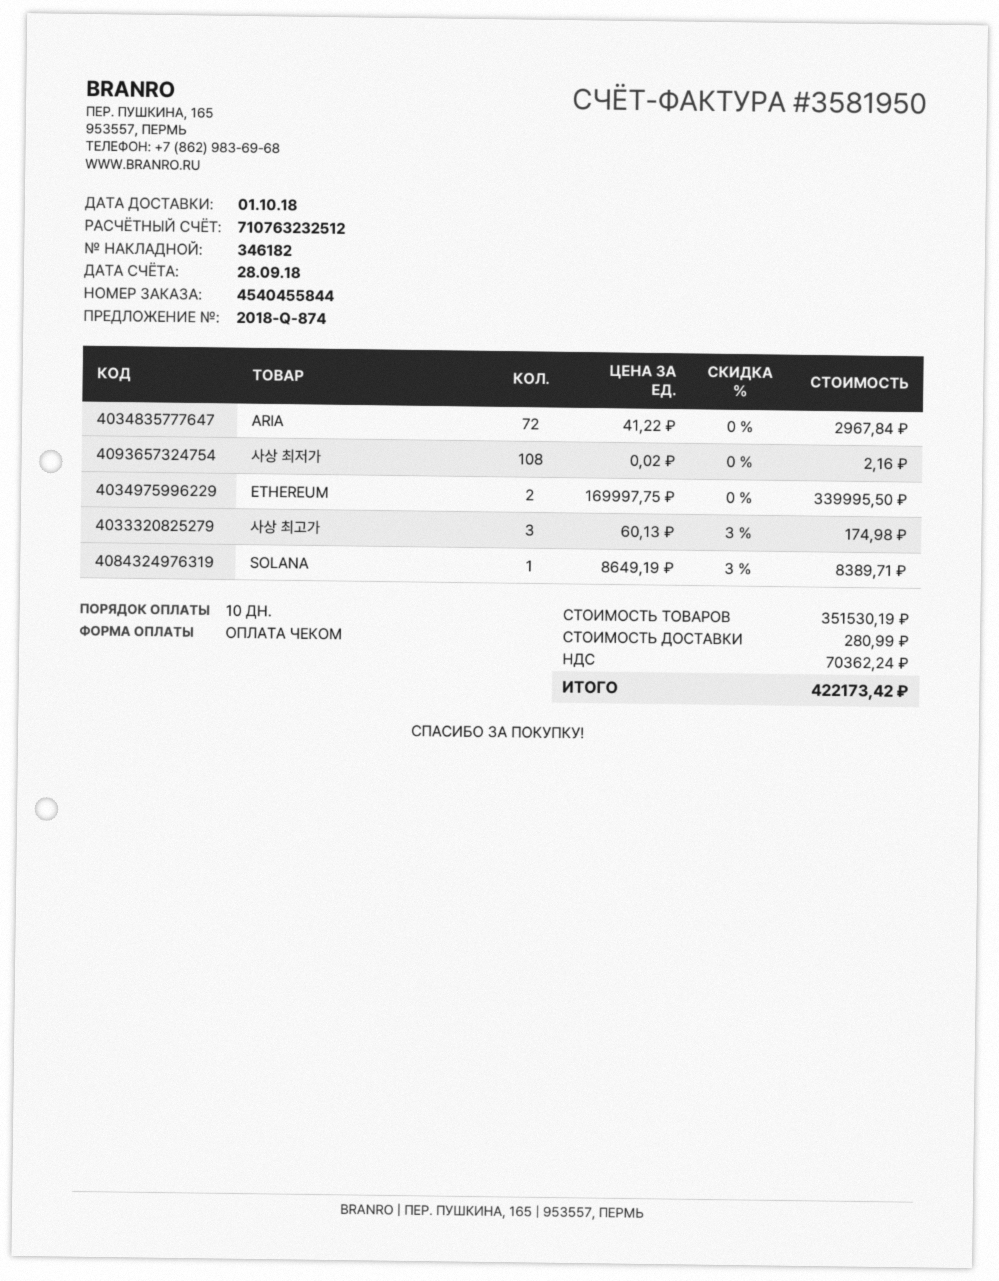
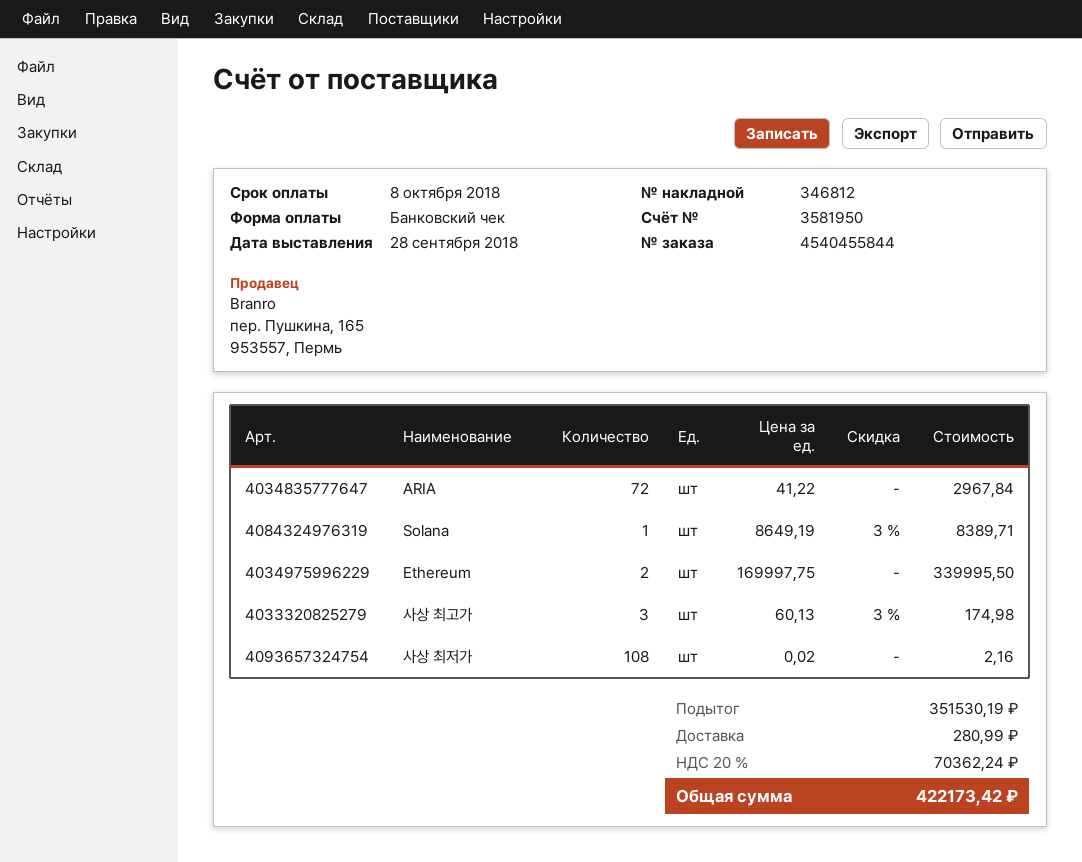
delivery note number: 346182 -> 346812

